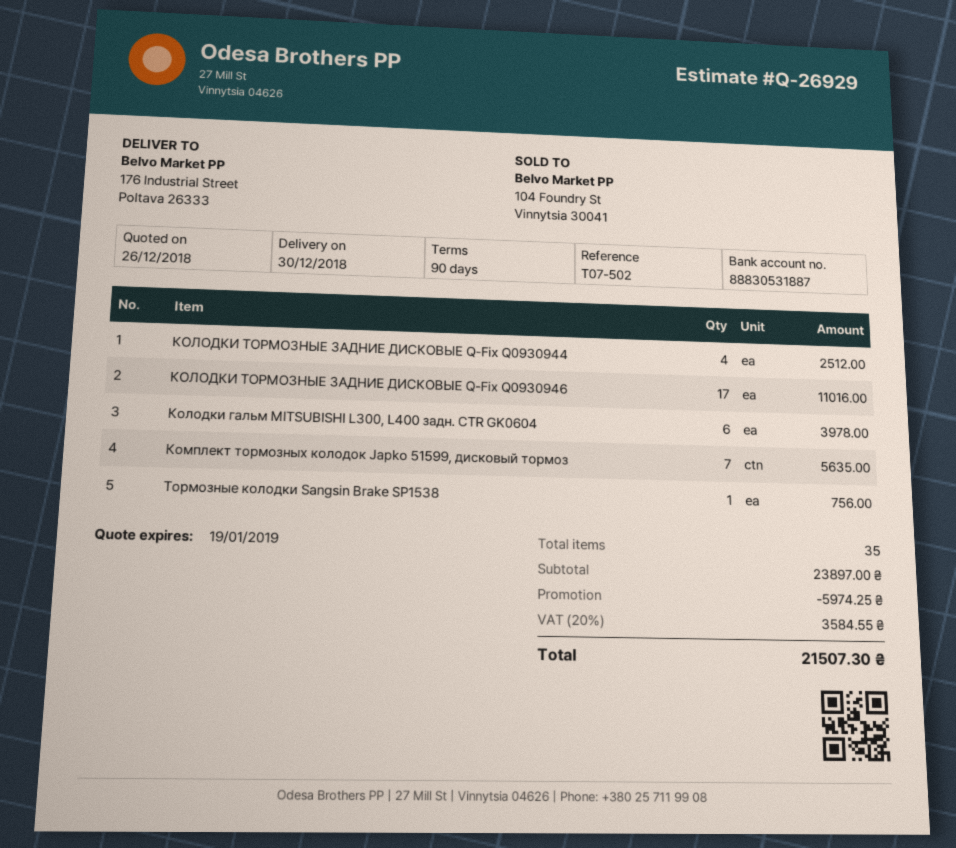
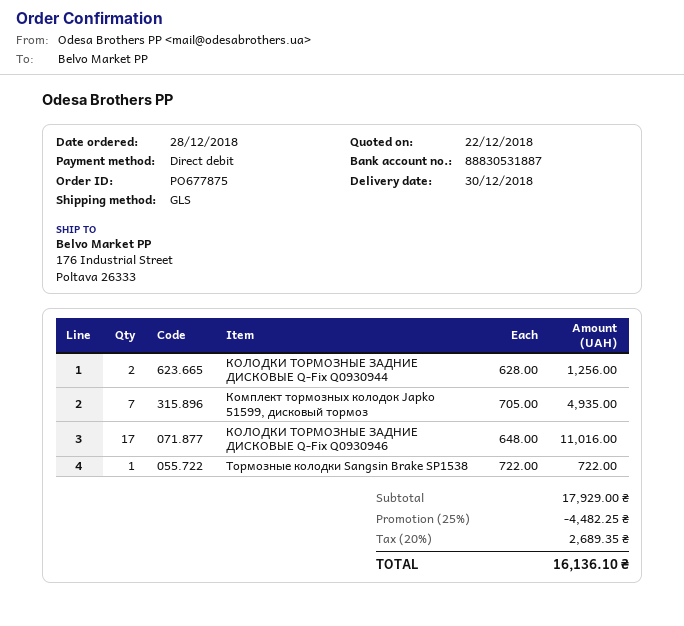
quote date: 2018-12-26 -> 2018-12-22
КОЛОДКИ ТОРМОЗНЫЕ ЗАДНИЕ ДИСКОВЫЕ Q-Fix Q0930944: 4 for 2512.00 -> 2 for 1256.00
Колодки гальм MITSUBISHI L300, L400 задн. CTR GK0604: 6 for 3978.00 -> none
Комплект тормозных колодок Japko 51599, дисковый тормоз: 7 for 5635.00 -> 7 for 4935.00
Тормозные колодки Sangsin Brake SP1538: 1 for 756.00 -> 1 for 722.00
subtotal: 23897.00 -> 17929.00
discount: 5974.25 -> 4482.25
tax: 20% = 3584.55 -> 20% = 2689.35
total: 21507.30 -> 16136.10

